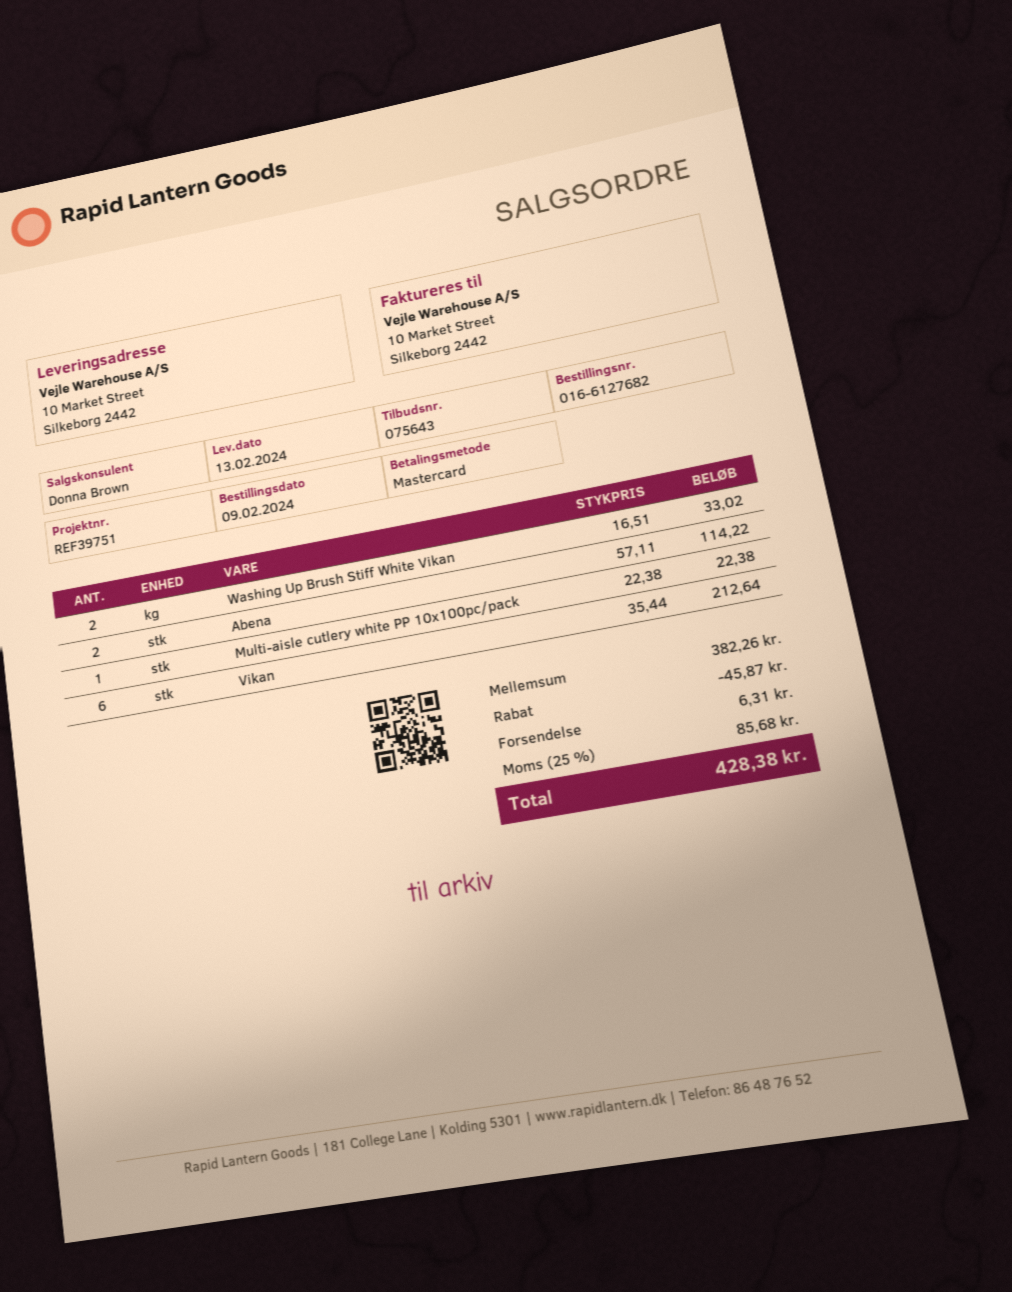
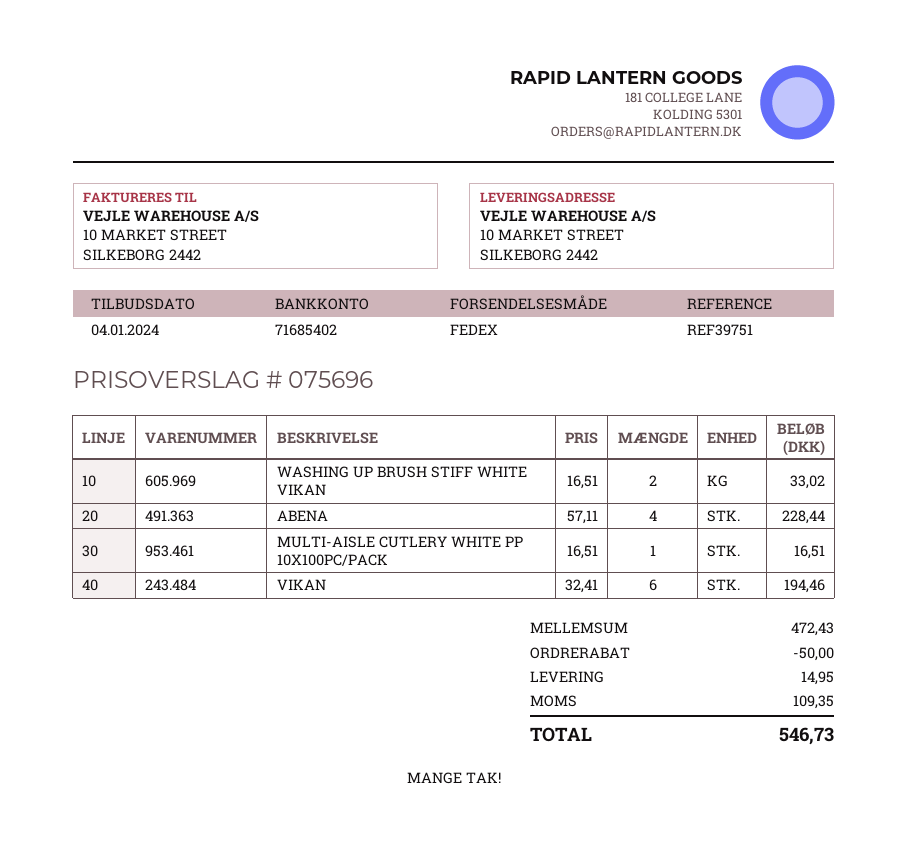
quote number: 075643 -> 075696
Abena: 2 x 57.11 = 114.22 -> 4 x 57.11 = 228.44
Multi-aisle cutlery white PP 10x100pc/pack: 1 x 22.38 = 22.38 -> 1 x 16.51 = 16.51
Vikan: 6 x 35.44 = 212.64 -> 6 x 32.41 = 194.46
subtotal: 382.26 -> 472.43
discount: 45.87 -> 50.00
shipping: 6.31 -> 14.95
tax: 85.68 -> 109.35
total: 428.38 -> 546.73

